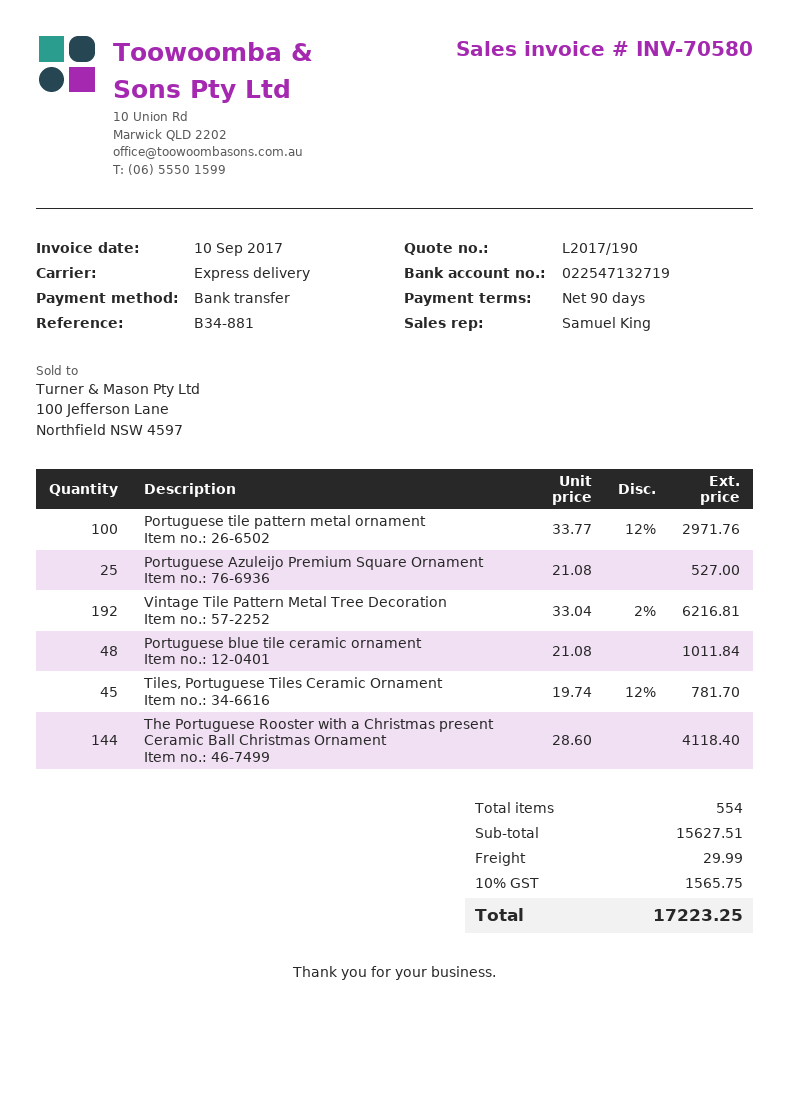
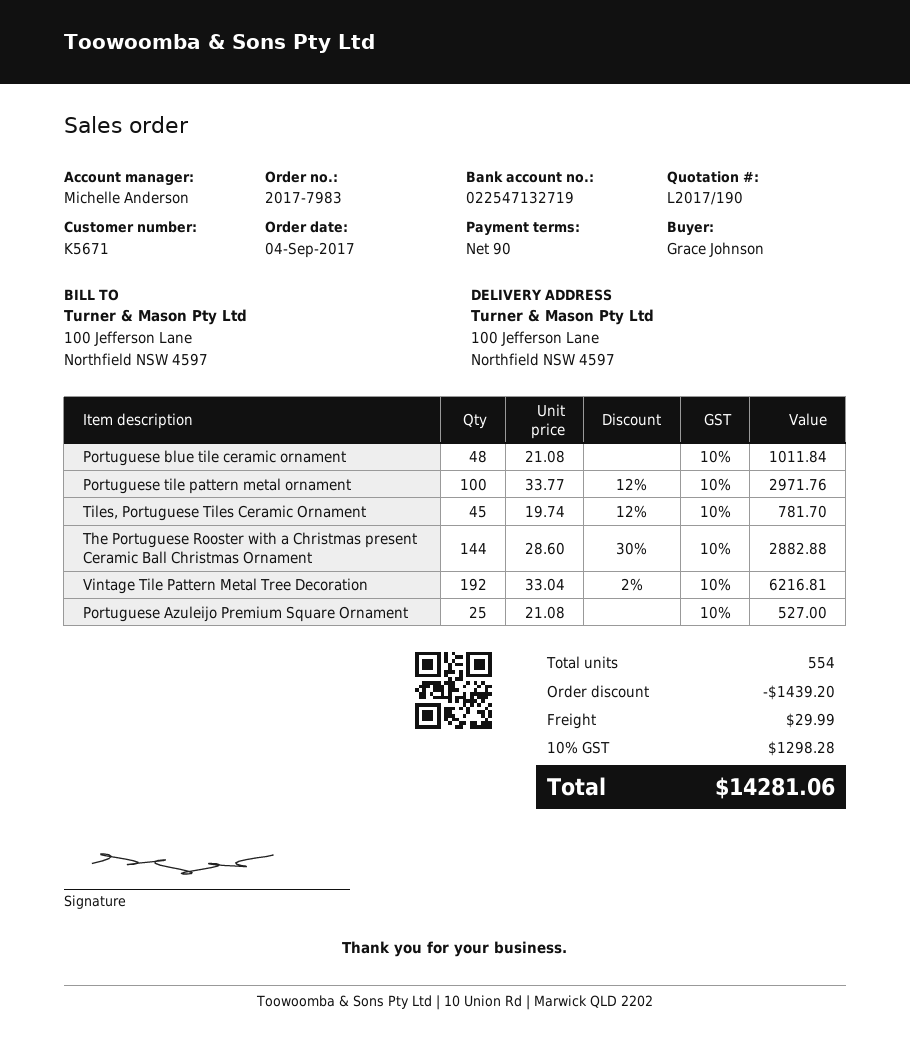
sales rep: Samuel King -> Michelle Anderson
The Portuguese Rooster with a Christmas present Ceramic Ball Christmas Ornament: 144 x 28.60 = 4118.40 -> 144 x 28.60 - 30% = 2882.88
discount: none -> 1439.20
tax: 10% = 1565.75 -> 10% = 1298.28
total: 17223.25 -> 14281.06

